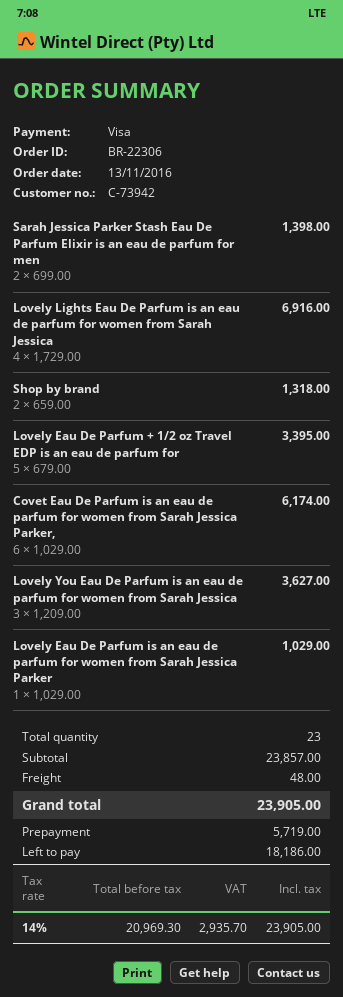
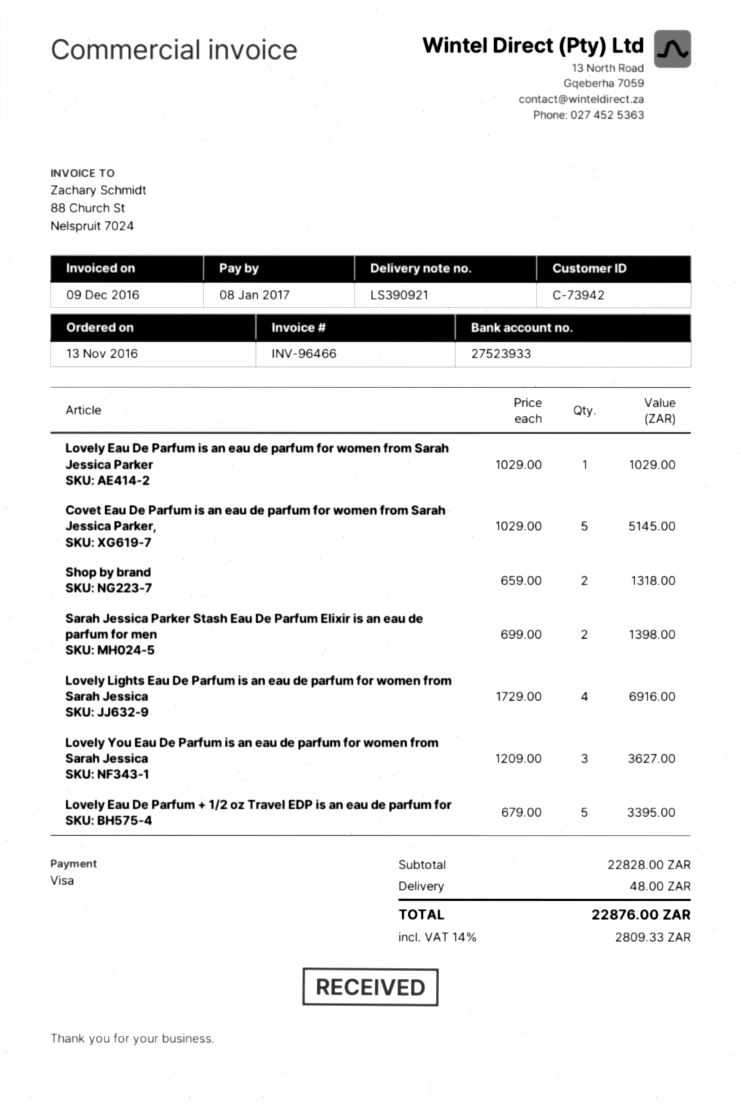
Covet Eau De Parfum is an eau de parfum for women from Sarah Jessica Parker,: 6 x 1029.00 = 6174.00 -> 5 x 1029.00 = 5145.00
subtotal: 23857.00 -> 22828.00
tax: 14% = 2935.70 -> 14% = 2809.33
total: 23905.00 -> 22876.00

